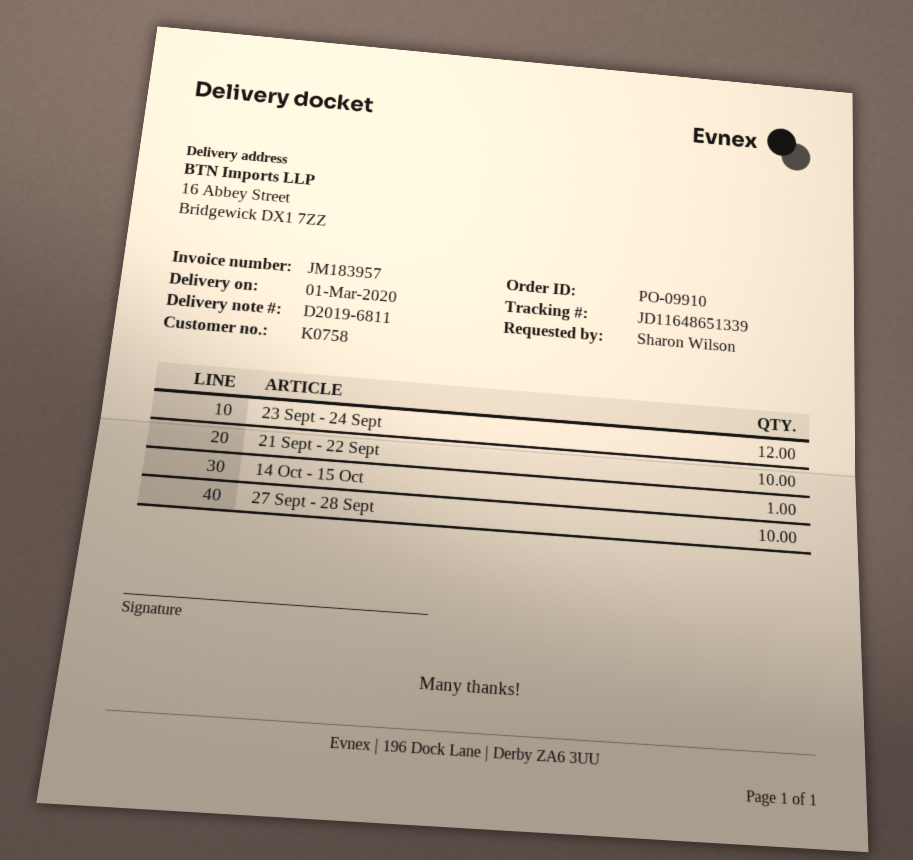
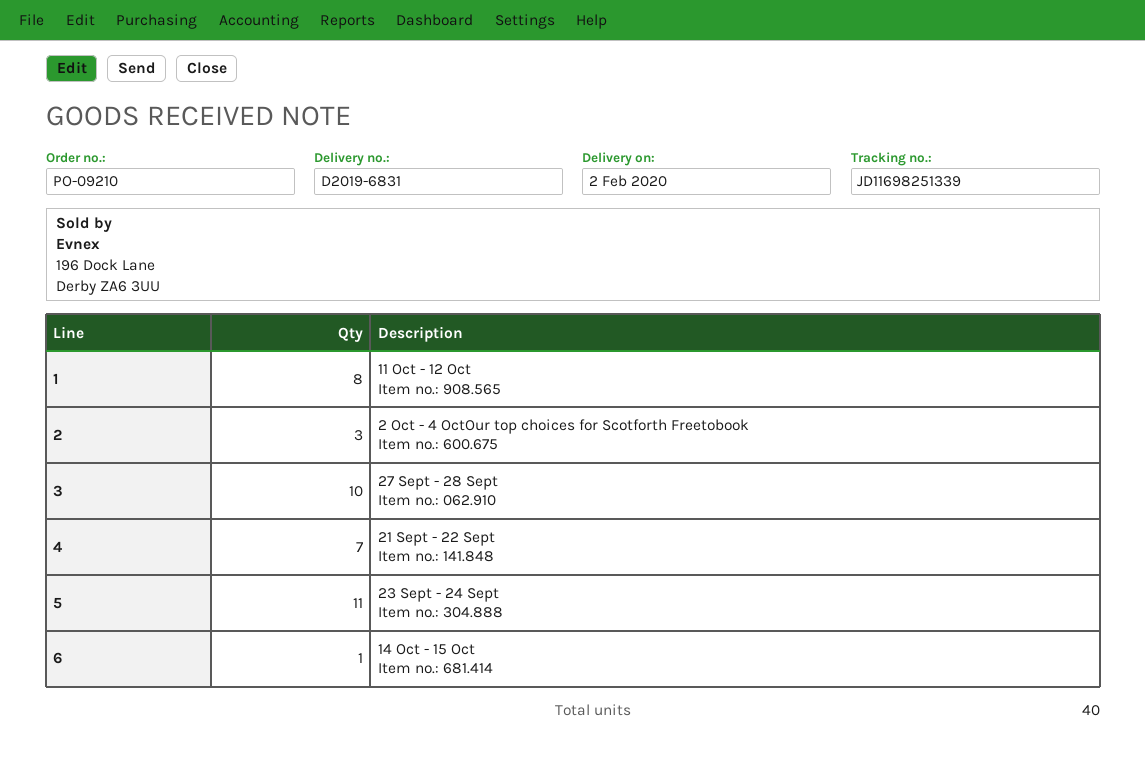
order number: PO-09910 -> PO-09210
delivery note number: D2019-6811 -> D2019-6831
delivery date: 2020-03-01 -> 2020-02-02
tracking number: JD11648651339 -> JD11698251339
23 Sept - 24 Sept: 12 -> 11
21 Sept - 22 Sept: 10 -> 7
11 Oct - 12 Oct: none -> 8
2 Oct - 4 OctOur top choices for Scotforth Freetobook: none -> 3

